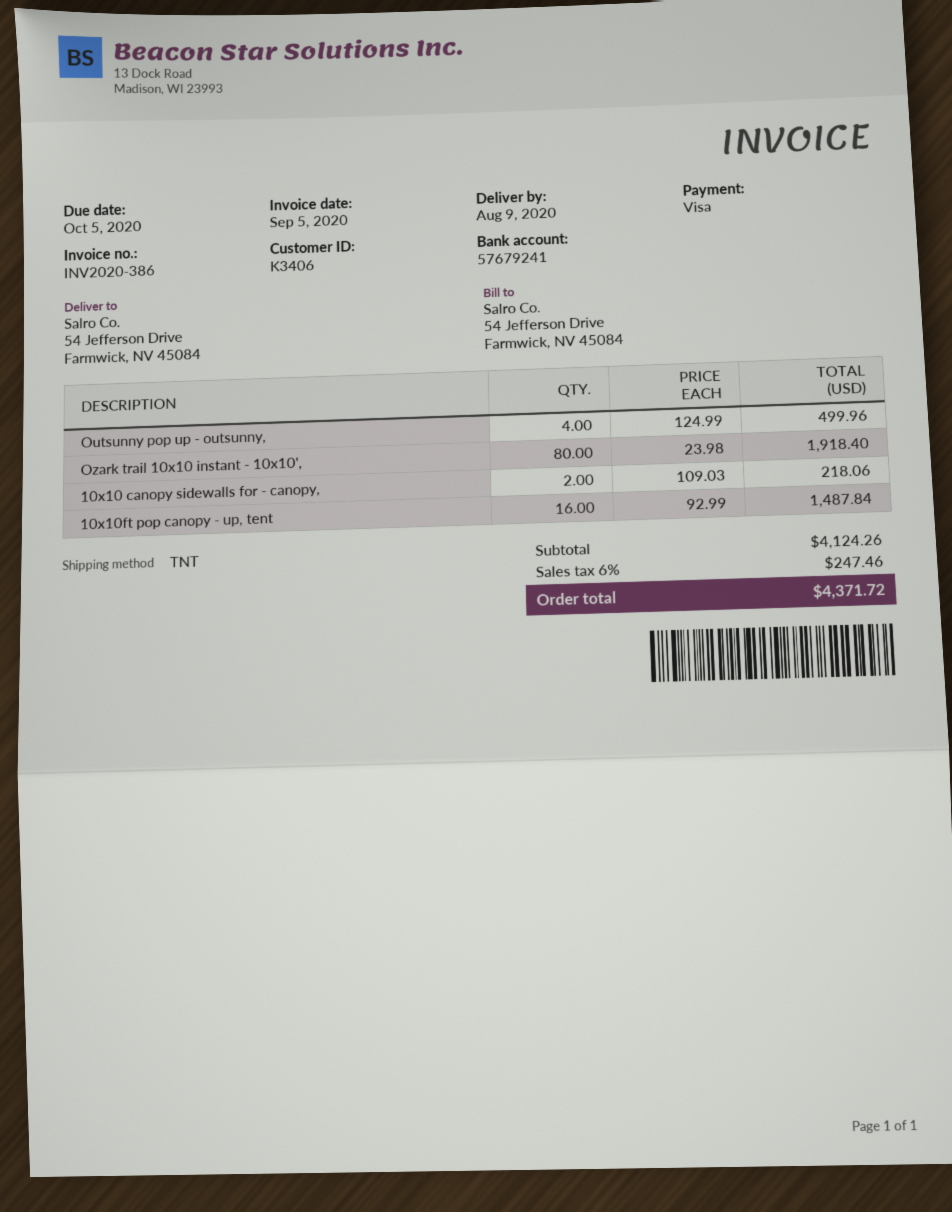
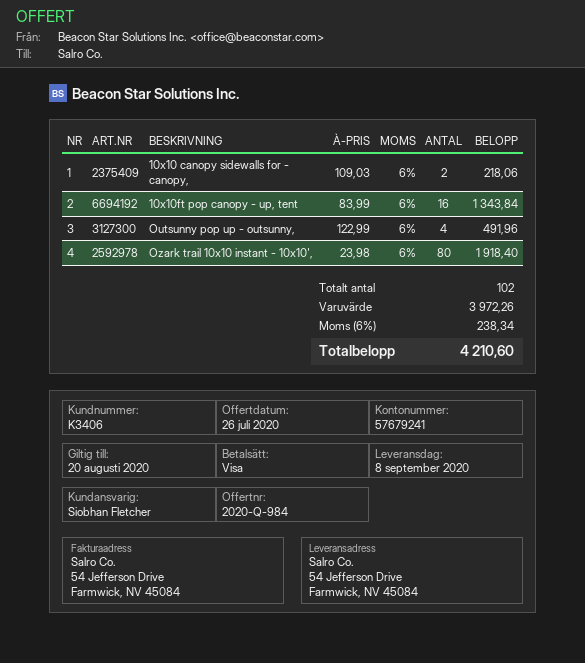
delivery date: 2020-08-09 -> 2020-09-08
Outsunny pop up - outsunny,: 4 x 124.99 = 499.96 -> 4 x 122.99 = 491.96
10x10ft pop canopy - up, tent: 16 x 92.99 = 1487.84 -> 16 x 83.99 = 1343.84
subtotal: 4124.26 -> 3972.26
tax: 6% = 247.46 -> 6% = 238.34
total: 4371.72 -> 4210.60

